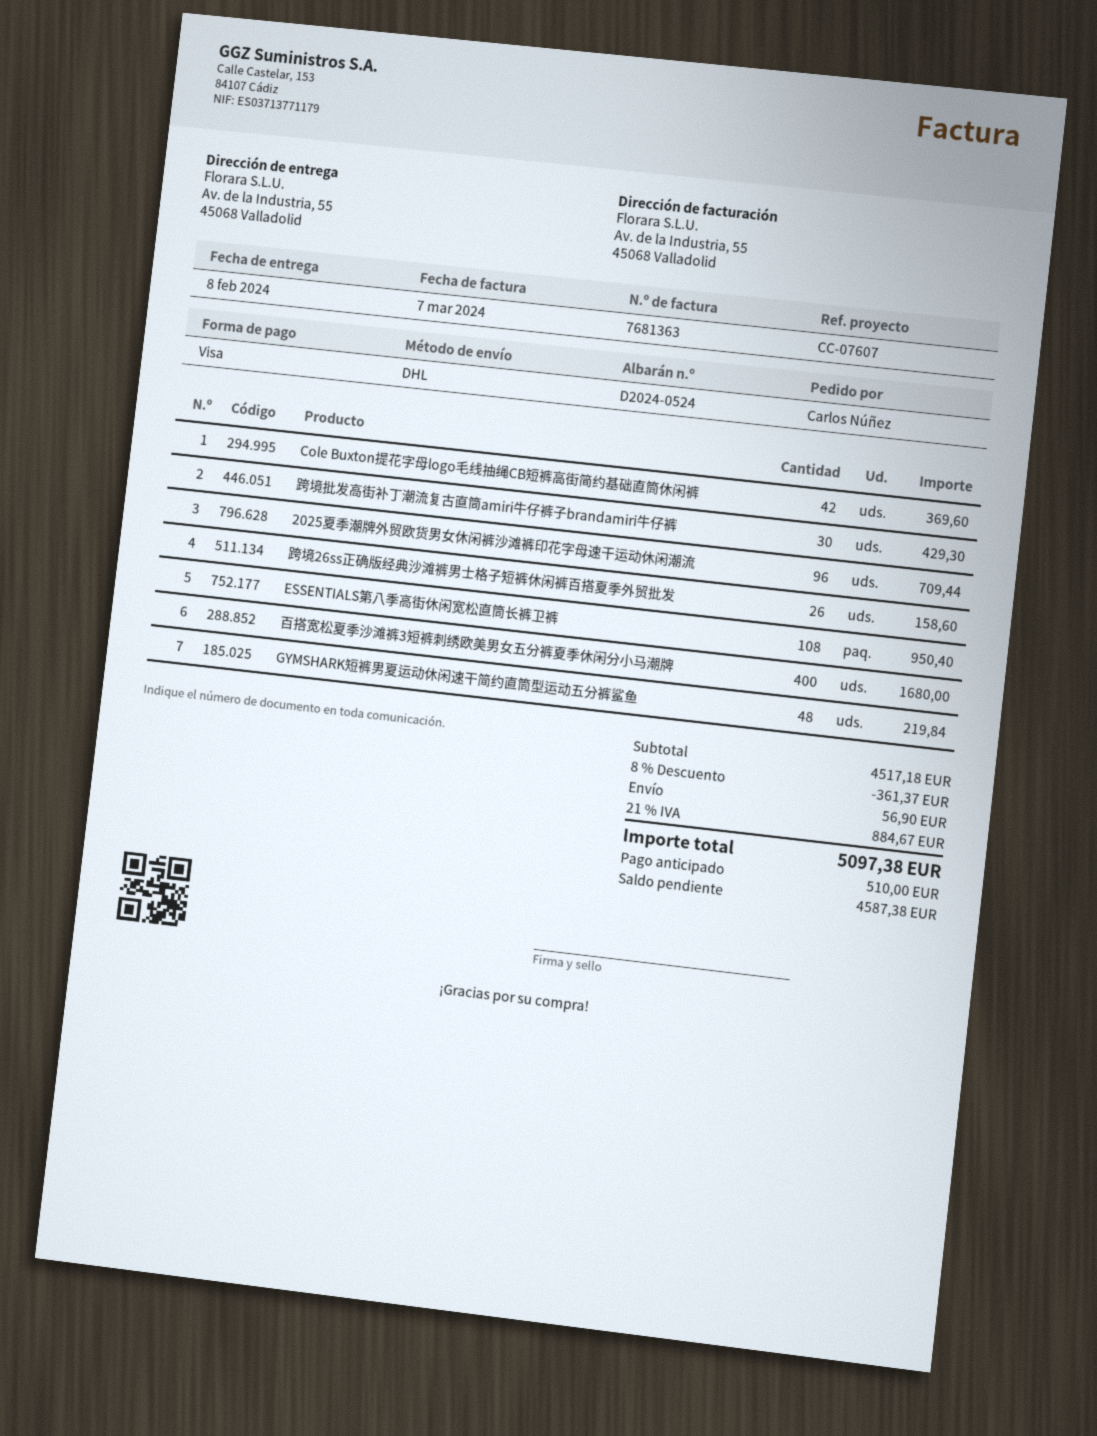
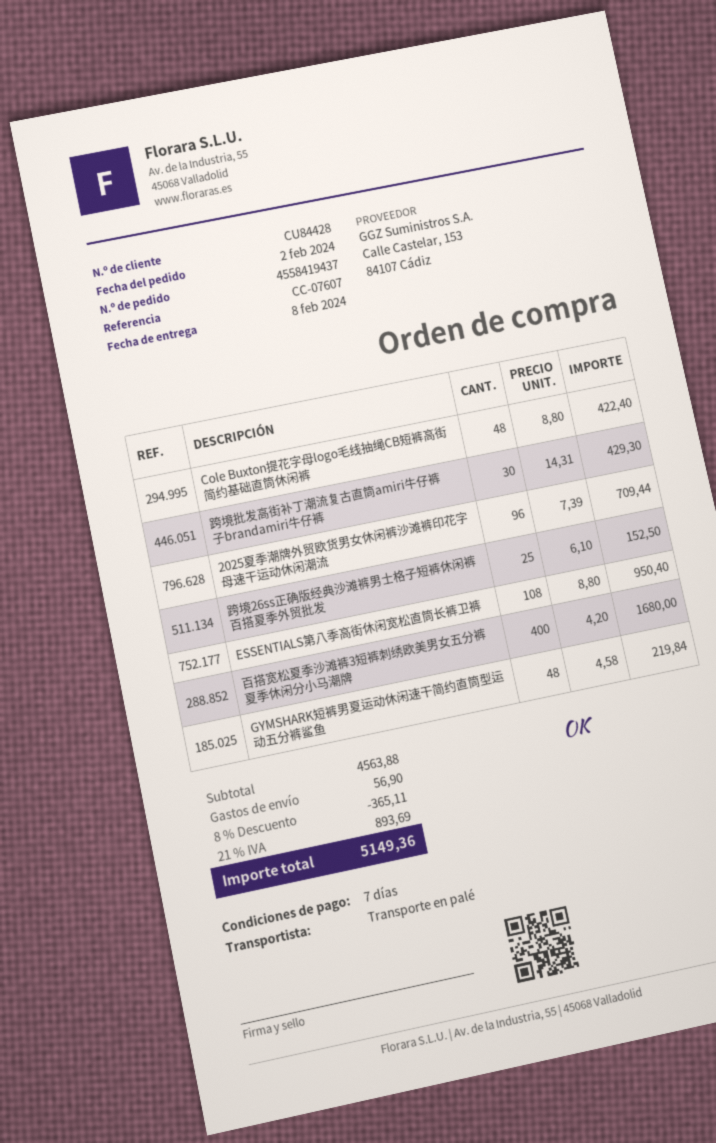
shipping method: DHL -> pallet freight
Cole Buxton提花字母logo毛线抽绳CB短裤高街简约基础直筒休闲裤: 42 for 369.60 -> 48 for 422.40
跨境26ss正确版经典沙滩裤男士格子短裤休闲裤百搭夏季外贸批发: 26 for 158.60 -> 25 for 152.50
subtotal: 4517.18 -> 4563.88
discount: 8% = 361.37 -> 8% = 365.11
tax: 21% = 884.67 -> 21% = 893.69
total: 5097.38 -> 5149.36

